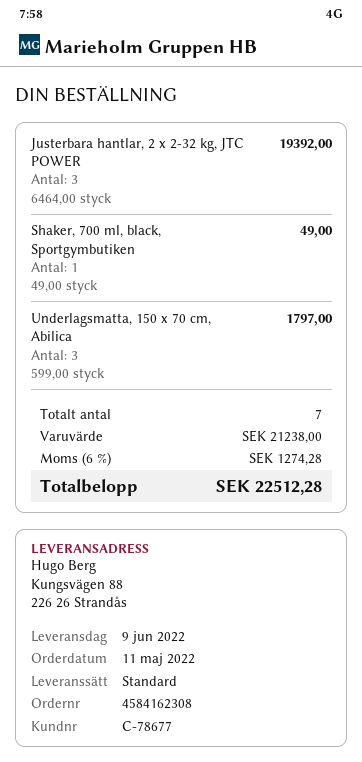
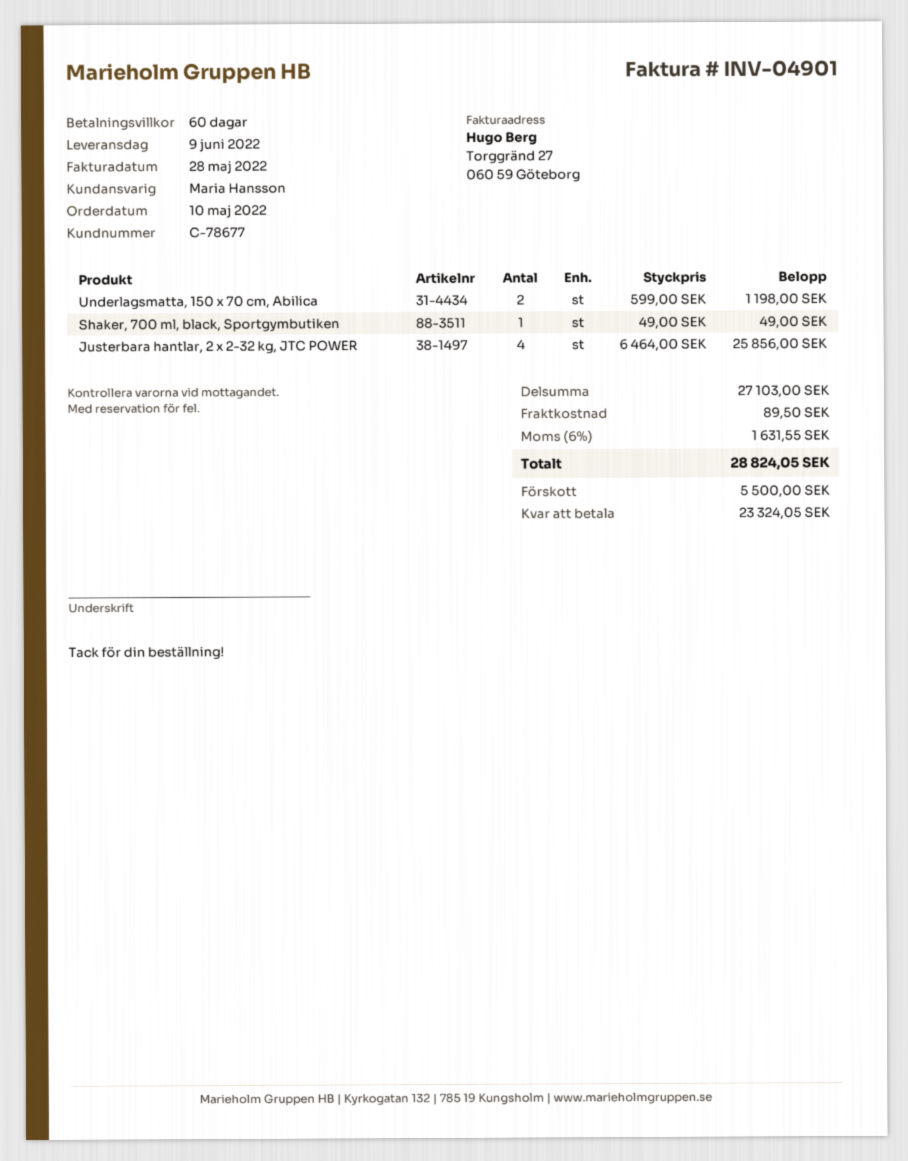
order date: 2022-05-11 -> 2022-05-10
Justerbara hantlar, 2 x 2-32 kg, JTC POWER: 3 x 6464.00 = 19392.00 -> 4 x 6464.00 = 25856.00
Underlagsmatta, 150 x 70 cm, Abilica: 3 x 599.00 = 1797.00 -> 2 x 599.00 = 1198.00
subtotal: 21238.00 -> 27103.00
shipping: none -> 89.50
tax: 6% = 1274.28 -> 6% = 1631.55
total: 22512.28 -> 28824.05

